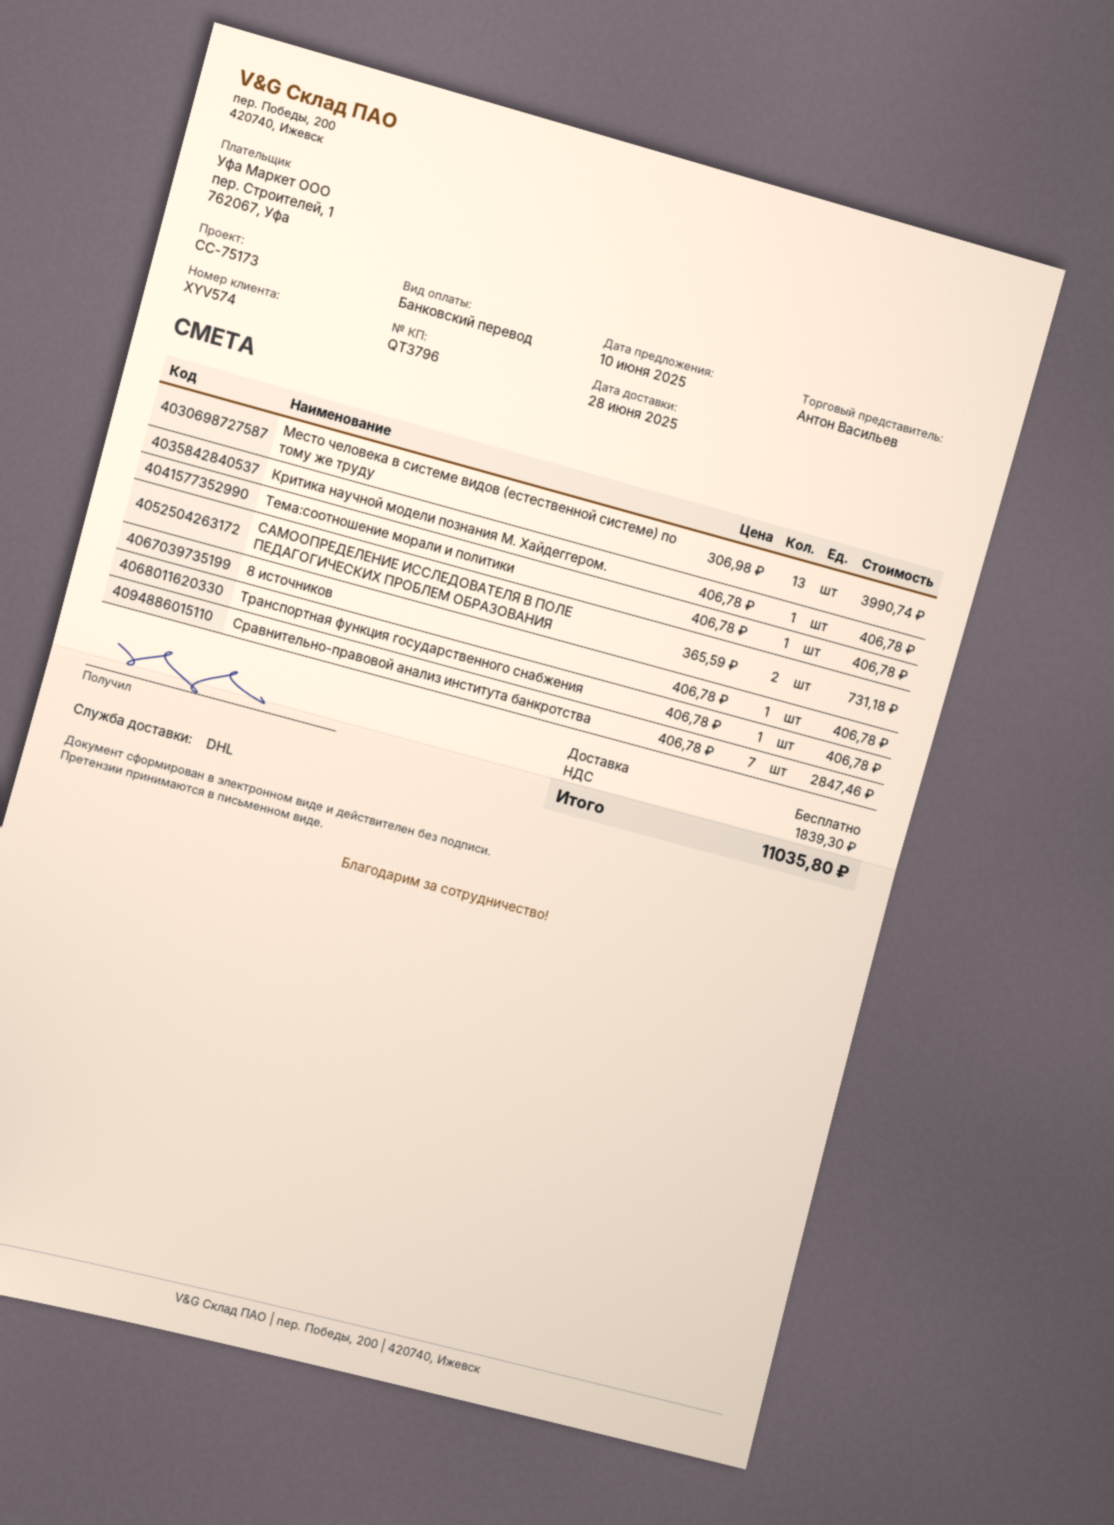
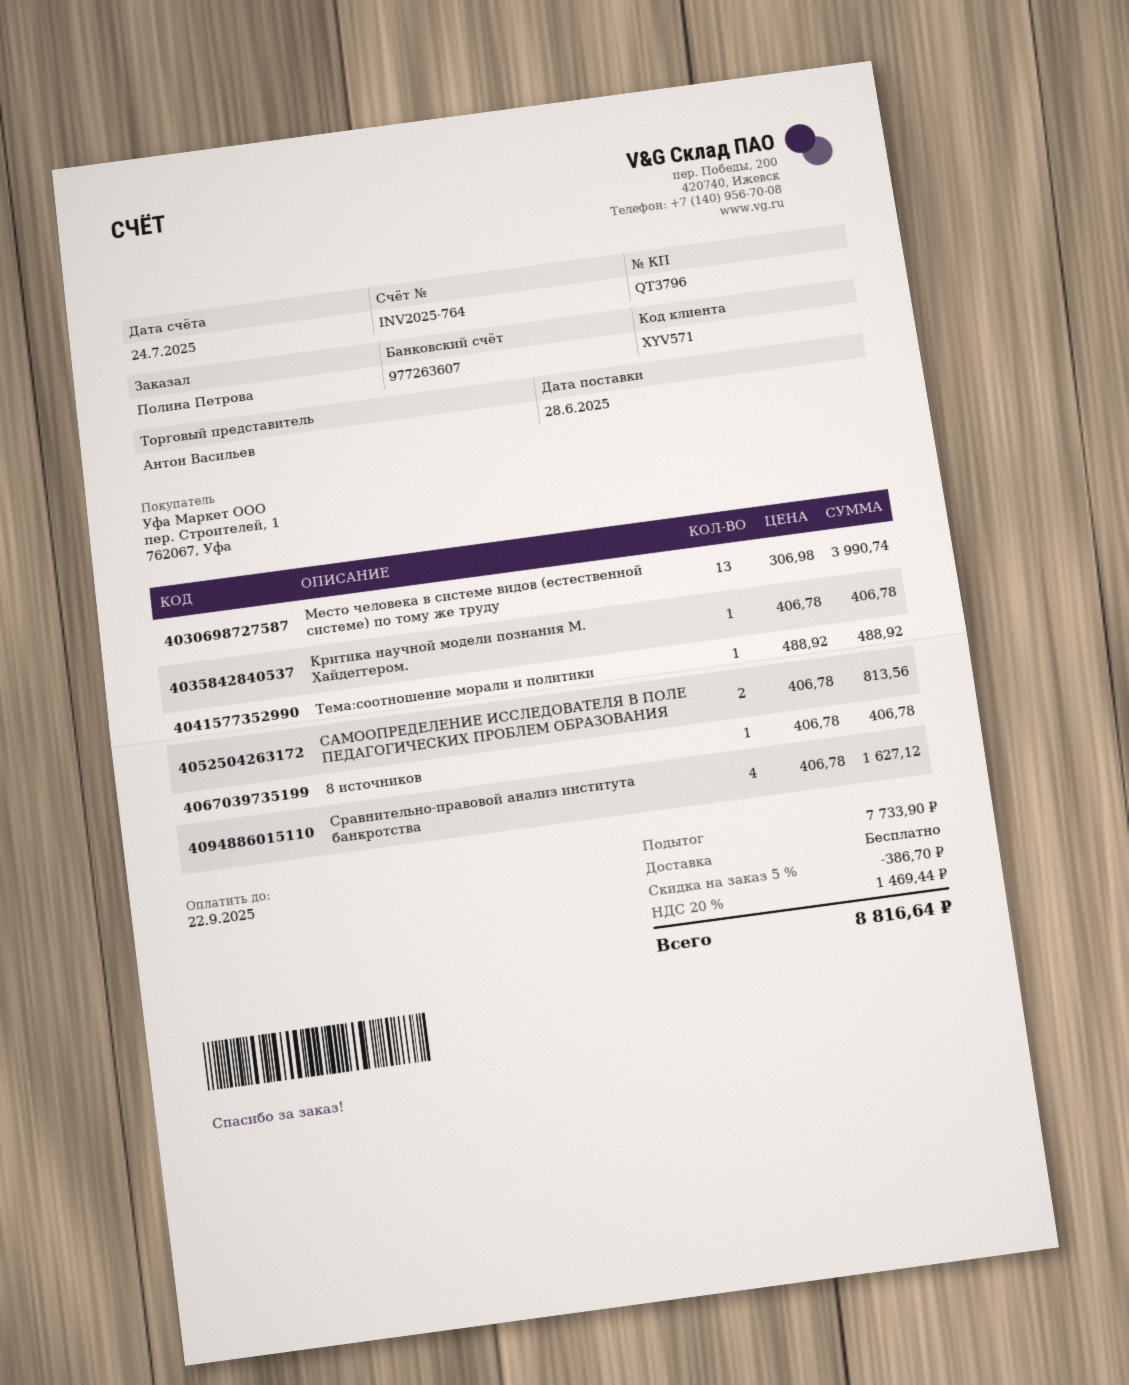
customer number: XYV574 -> XYV571
Тема:соотношение морали и политики: 1 x 406.78 = 406.78 -> 1 x 488.92 = 488.92
САМООПРЕДЕЛЕНИЕ ИССЛЕДОВАТЕЛЯ В ПОЛЕ ПЕДАГОГИЧЕСКИХ ПРОБЛЕМ ОБРАЗОВАНИЯ: 2 x 365.59 = 731.18 -> 2 x 406.78 = 813.56
Транспортная функция государственного снабжения: 1 x 406.78 = 406.78 -> none
Сравнительно-правовой анализ института банкротства: 7 x 406.78 = 2847.46 -> 4 x 406.78 = 1627.12
discount: none -> 5% = 386.70
tax: 1839.30 -> 1469.44
total: 11035.80 -> 8816.64

